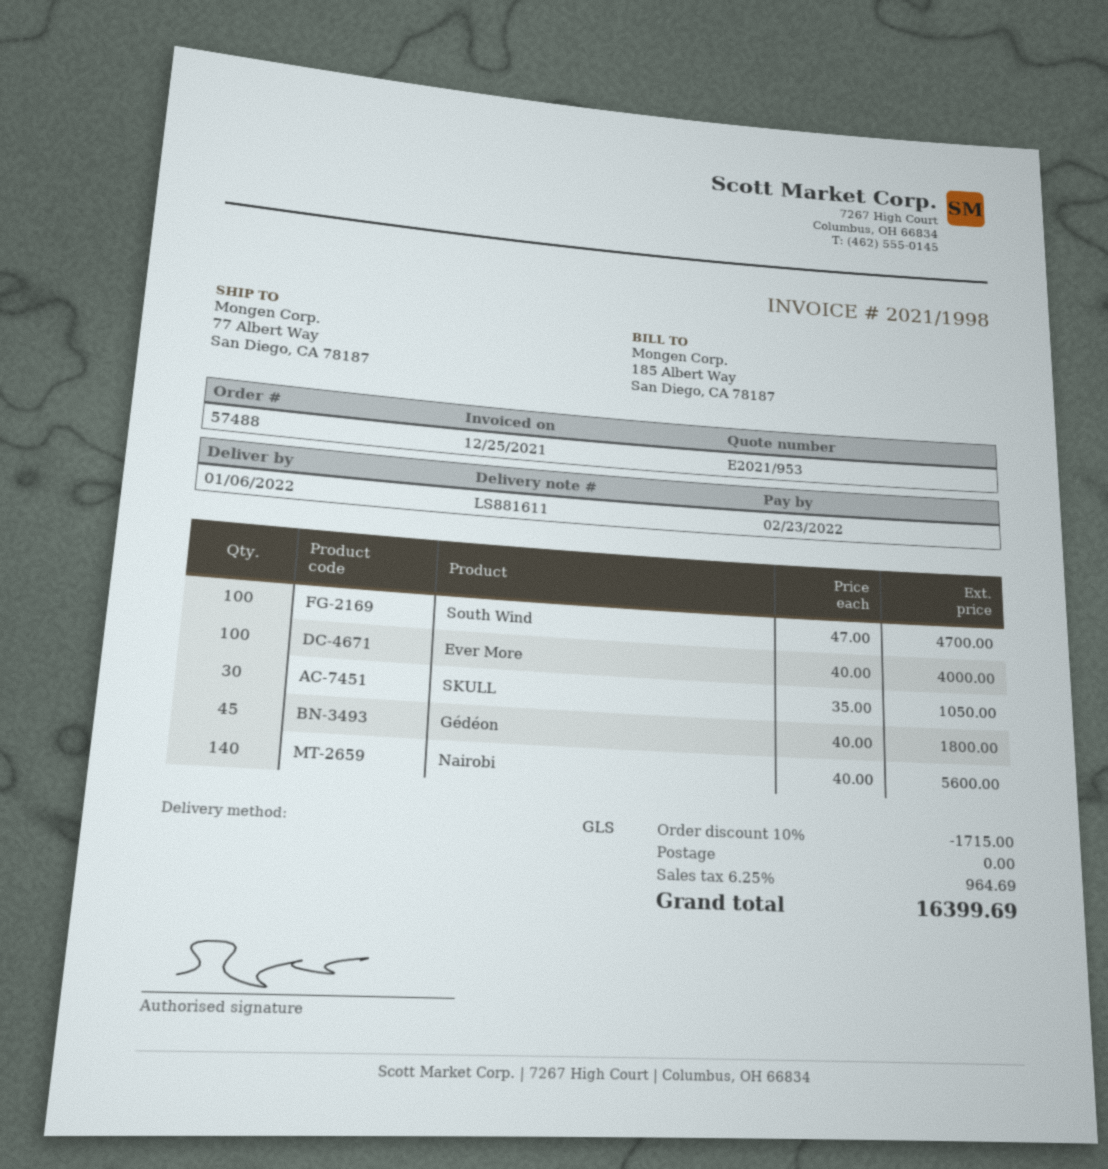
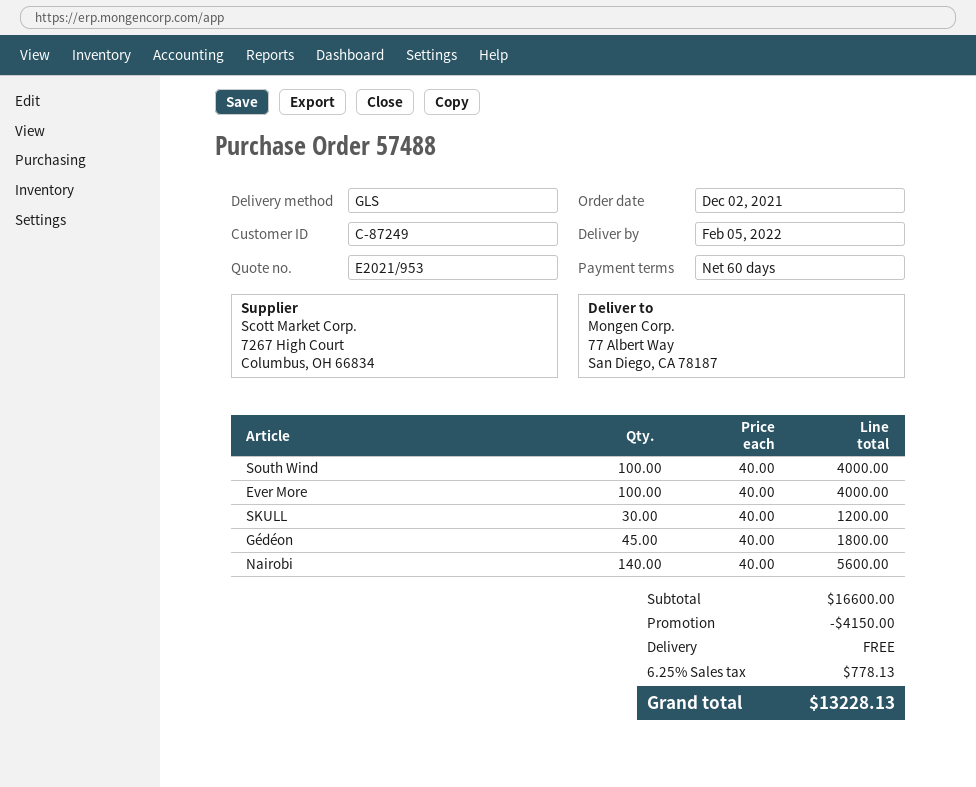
delivery date: 2022-01-06 -> 2022-02-05
South Wind: 100 x 47.00 = 4700.00 -> 100 x 40.00 = 4000.00
SKULL: 30 x 35.00 = 1050.00 -> 30 x 40.00 = 1200.00
discount: 1715.00 -> 4150.00
tax: 6.25% = 964.69 -> 6.25% = 778.13
total: 16399.69 -> 13228.13

